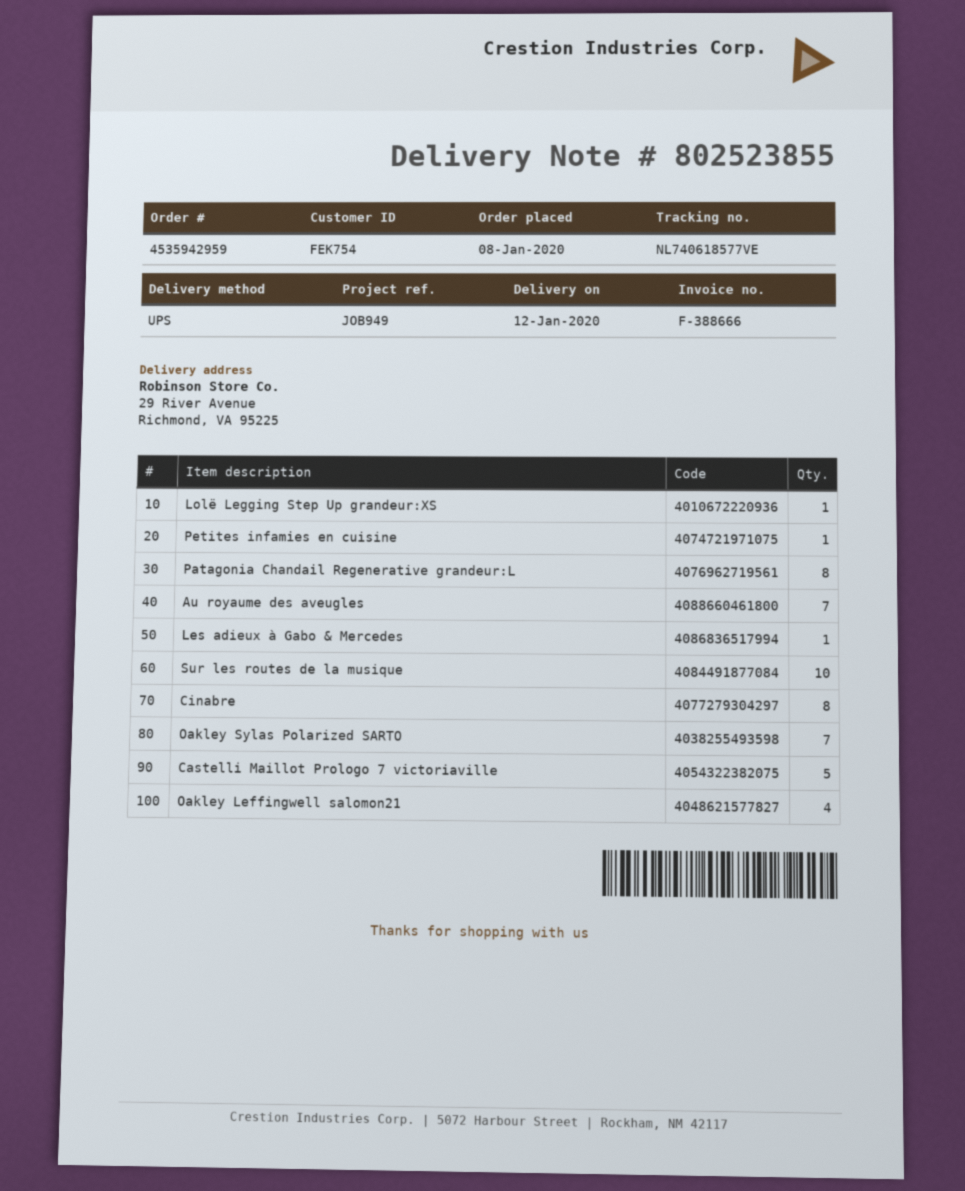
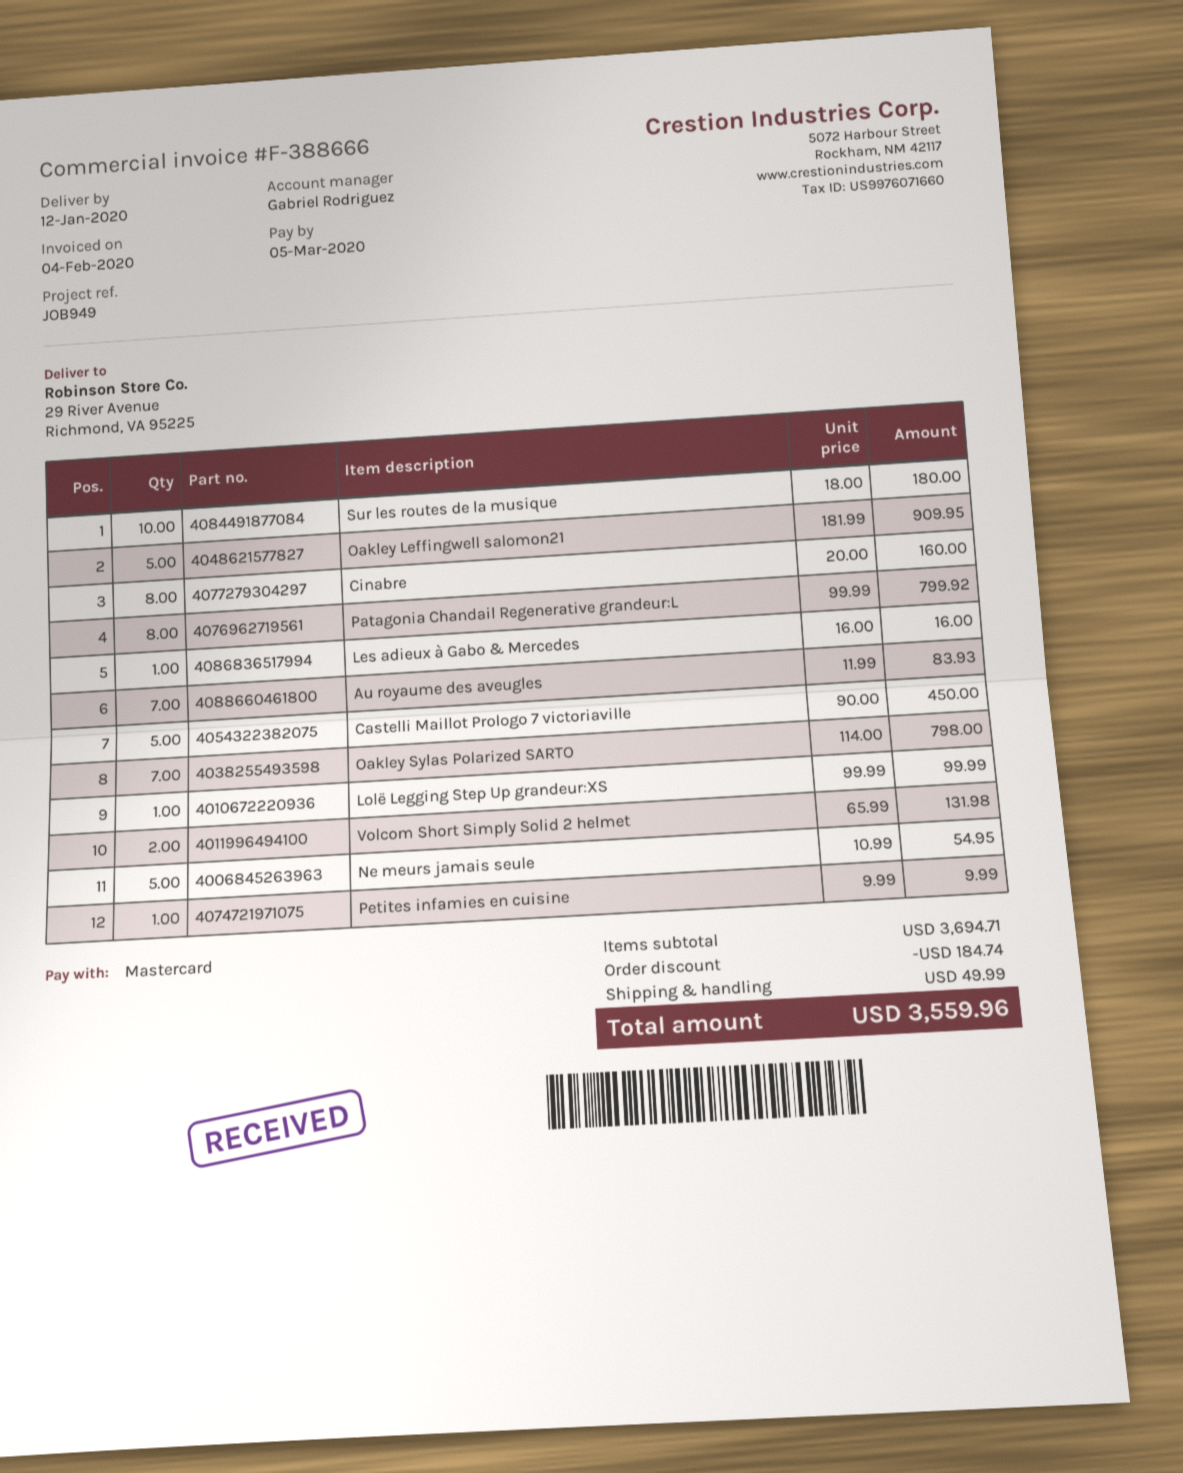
Oakley Leffingwell salomon21: 4 -> 5
Volcom Short Simply Solid 2 helmet: none -> 2
Ne meurs jamais seule: none -> 5

